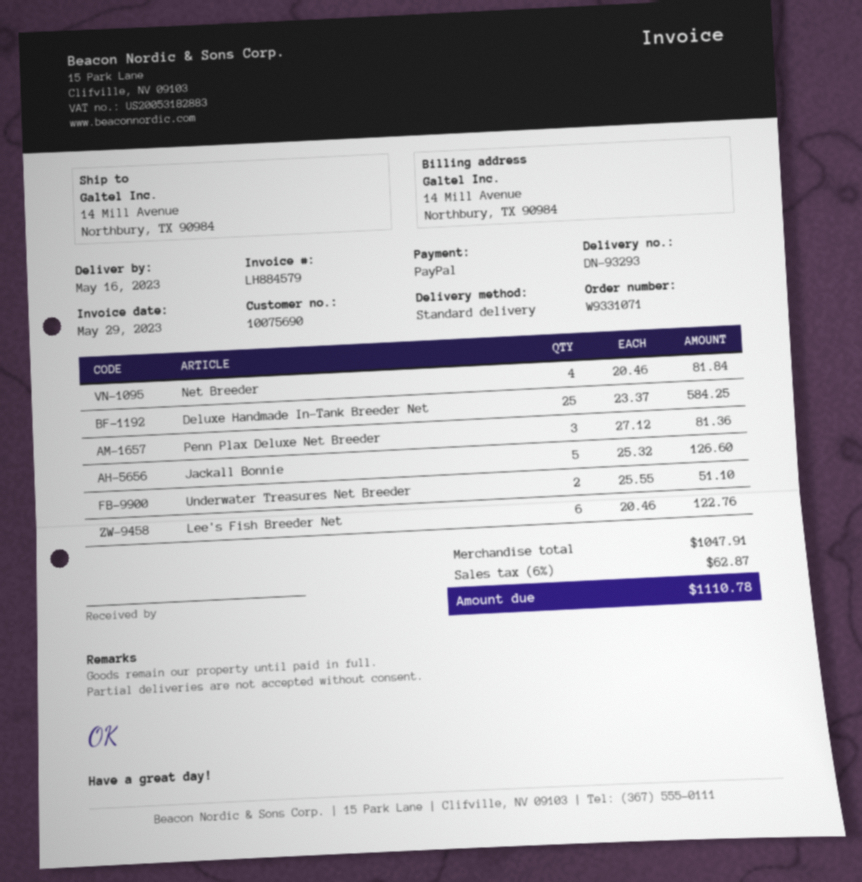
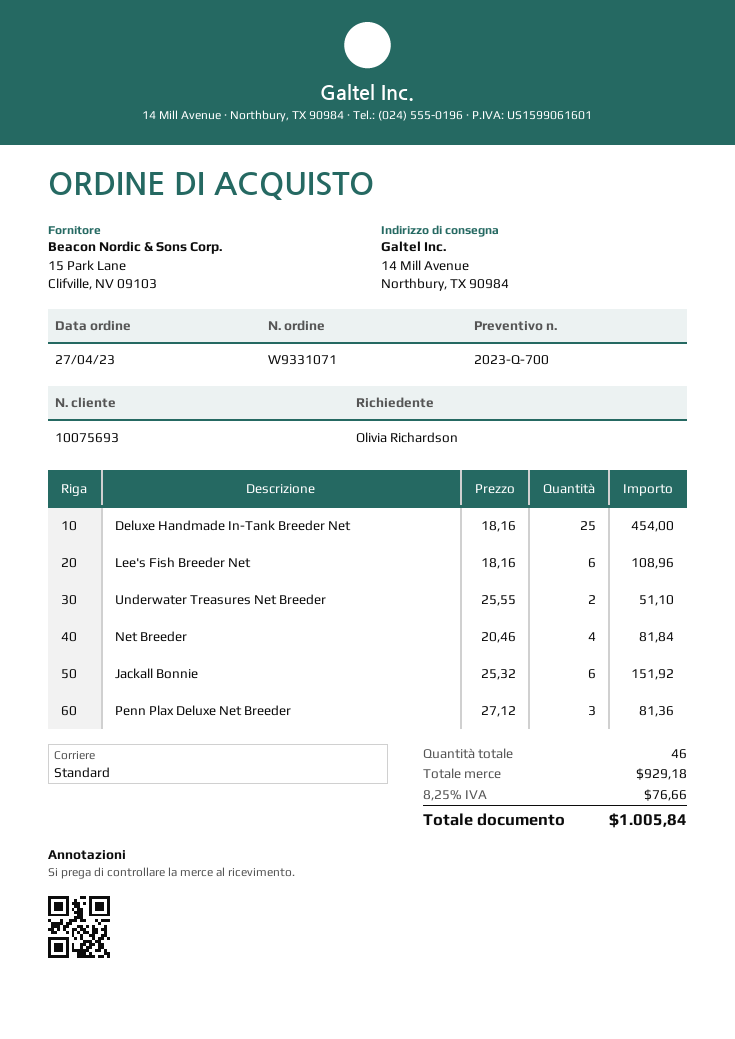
customer number: 10075690 -> 10075693
Deluxe Handmade In-Tank Breeder Net: 25 x 23.37 = 584.25 -> 25 x 18.16 = 454.00
Jackall Bonnie: 5 x 25.32 = 126.60 -> 6 x 25.32 = 151.92
Lee's Fish Breeder Net: 6 x 20.46 = 122.76 -> 6 x 18.16 = 108.96
subtotal: 1047.91 -> 929.18
tax: 6% = 62.87 -> 8.25% = 76.66
total: 1110.78 -> 1005.84

